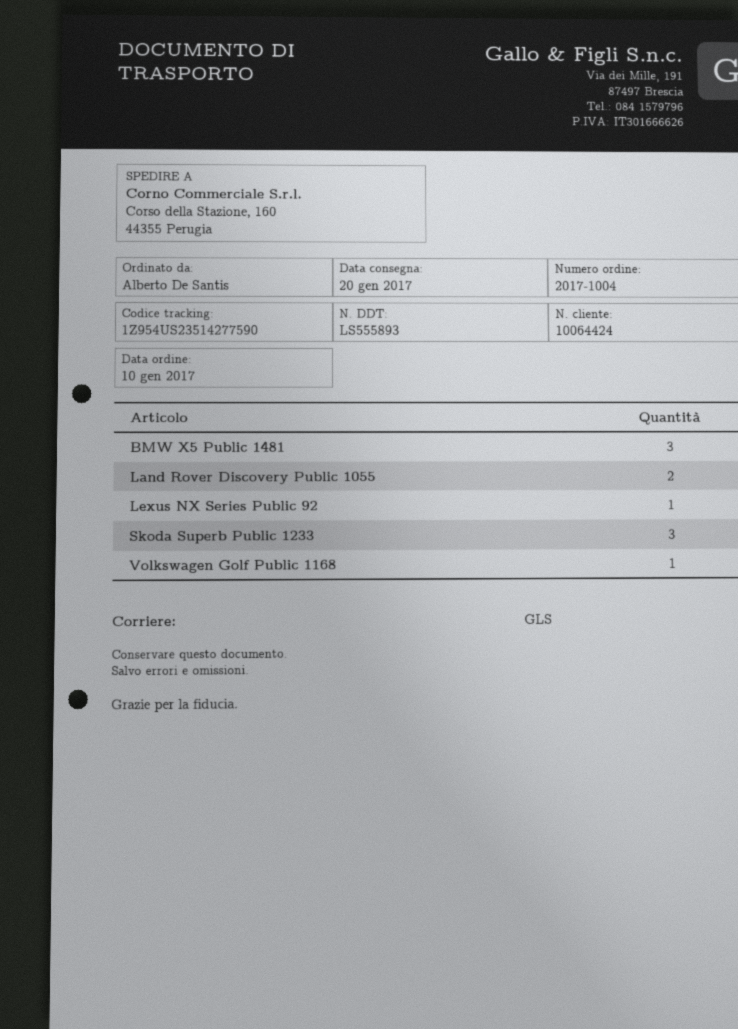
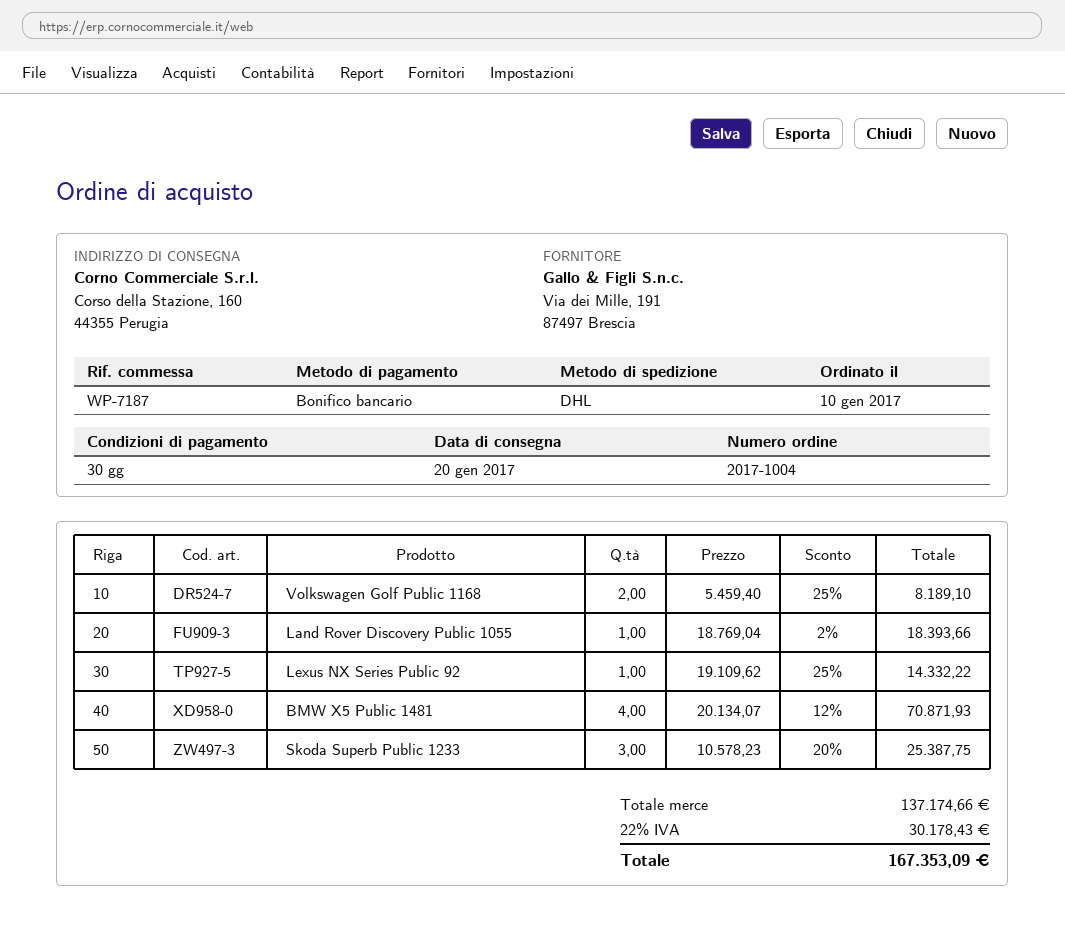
shipping method: GLS -> DHL
BMW X5 Public 1481: 3 -> 4
Land Rover Discovery Public 1055: 2 -> 1
Volkswagen Golf Public 1168: 1 -> 2

